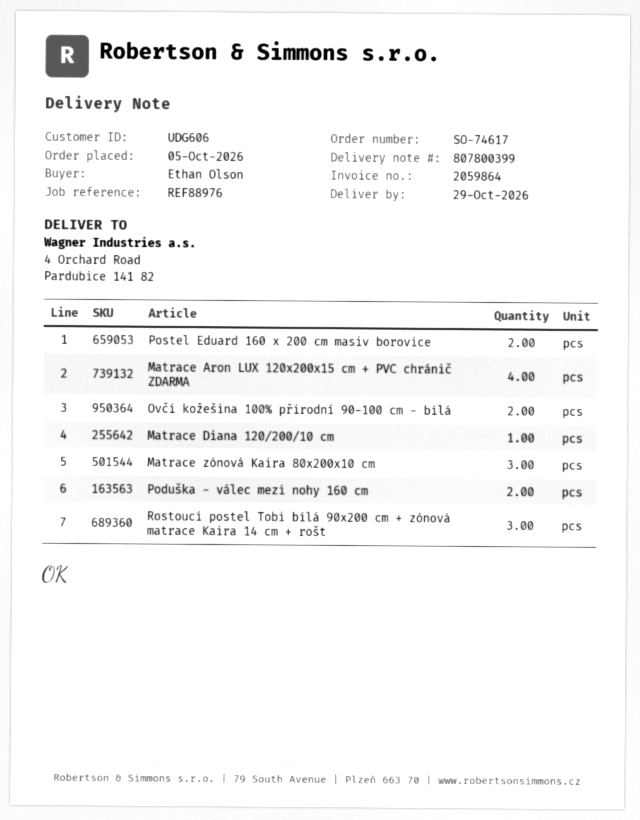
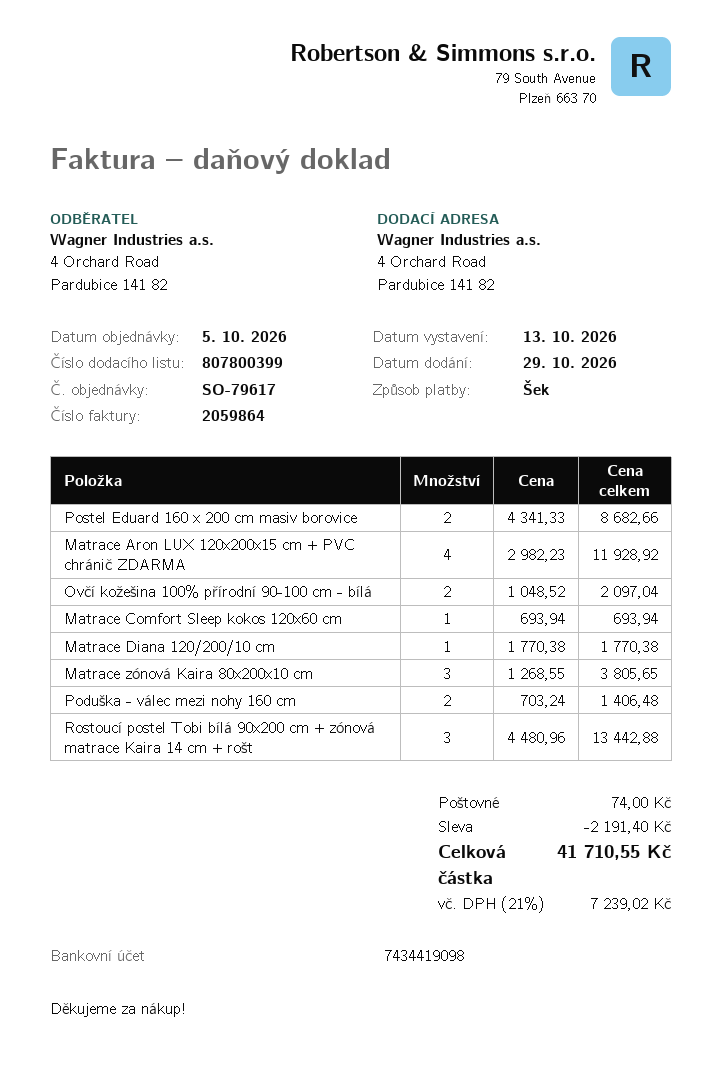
order number: SO-74617 -> SO-79617
Matrace Comfort Sleep kokos 120x60 cm: none -> 1

